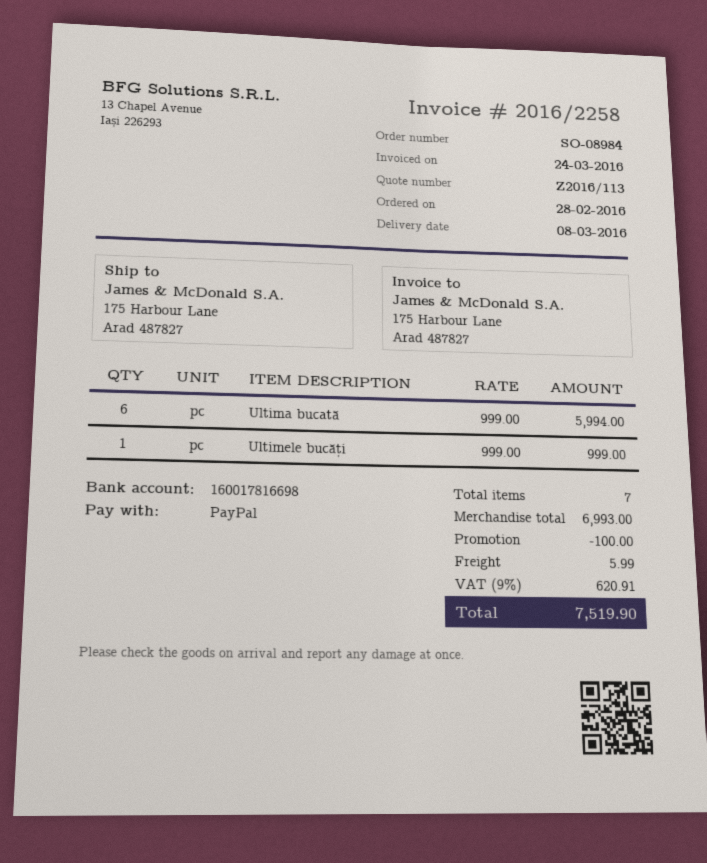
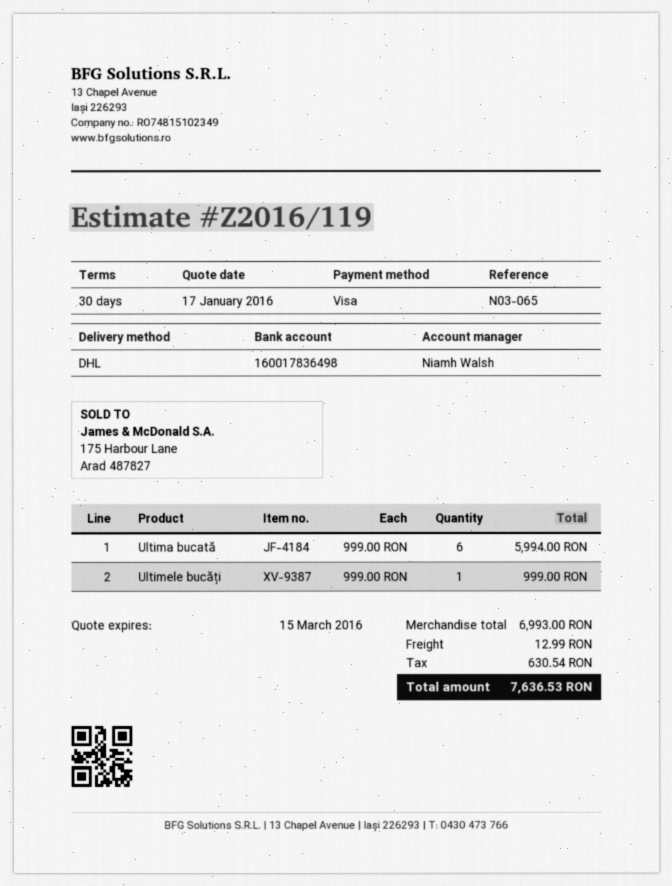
quote number: Z2016/113 -> Z2016/119
payment method: PayPal -> Visa
bank account: 160017816698 -> 160017836498
discount: 100.00 -> none
shipping: 5.99 -> 12.99
tax: 620.91 -> 630.54
total: 7519.90 -> 7636.53

